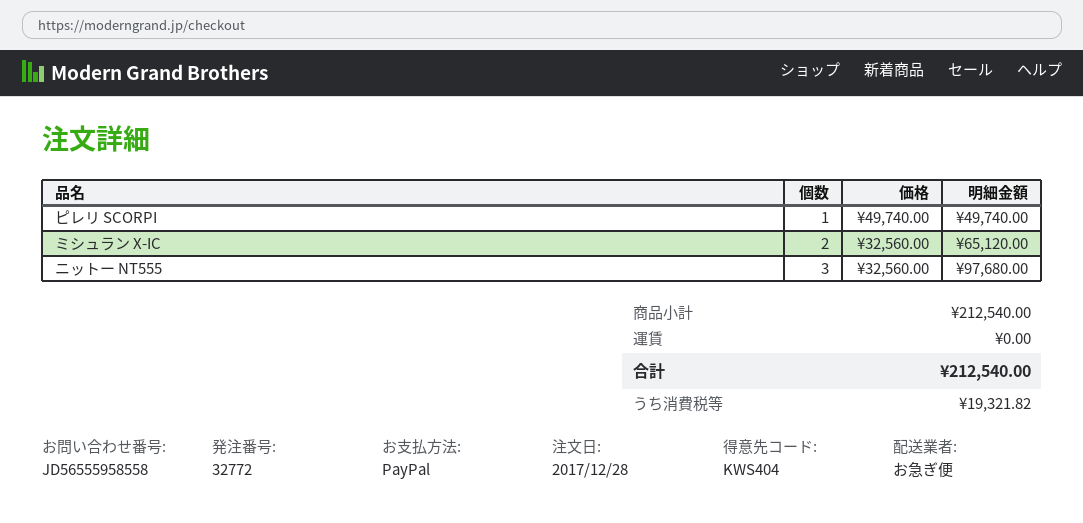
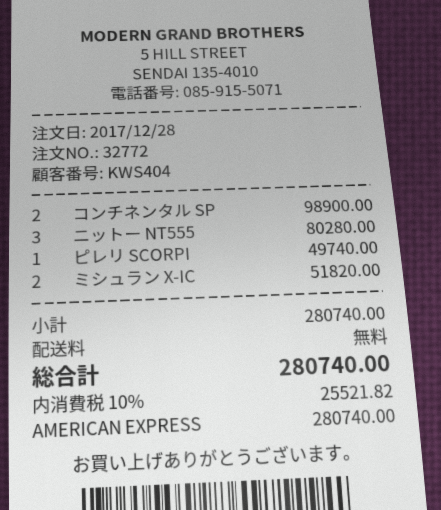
payment method: PayPal -> American Express
ミシュラン X-IC: 2 for 65120.00 -> 2 for 51820.00
ニットー NT555: 3 for 97680.00 -> 3 for 80280.00
コンチネンタル SP: none -> 2 for 98900.00
subtotal: 212540.00 -> 280740.00
tax: 19321.82 -> 25521.82
total: 212540.00 -> 280740.00

